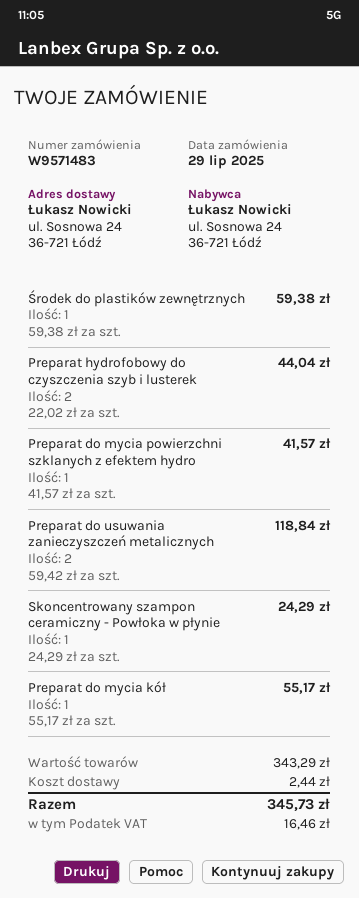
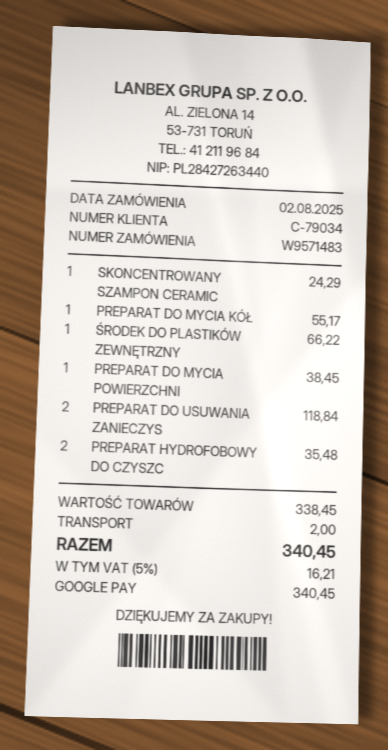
order date: 2025-07-29 -> 2025-08-02
Środek do plastików zewnętrznych: 1 for 59.38 -> 1 for 66.22
Preparat hydrofobowy do czyszczenia szyb i lusterek: 2 for 44.04 -> 2 for 35.48
Preparat do mycia powierzchni szklanych z efektem hydro: 1 for 41.57 -> 1 for 38.45
subtotal: 343.29 -> 338.45
shipping: 2.44 -> 2.00
tax: 16.46 -> 16.21
total: 345.73 -> 340.45

